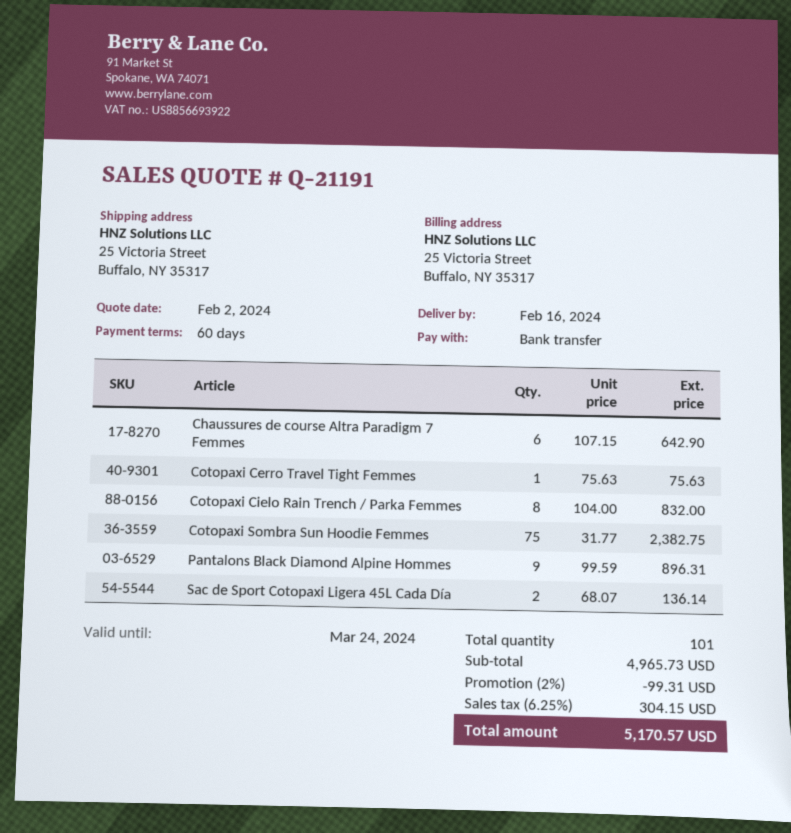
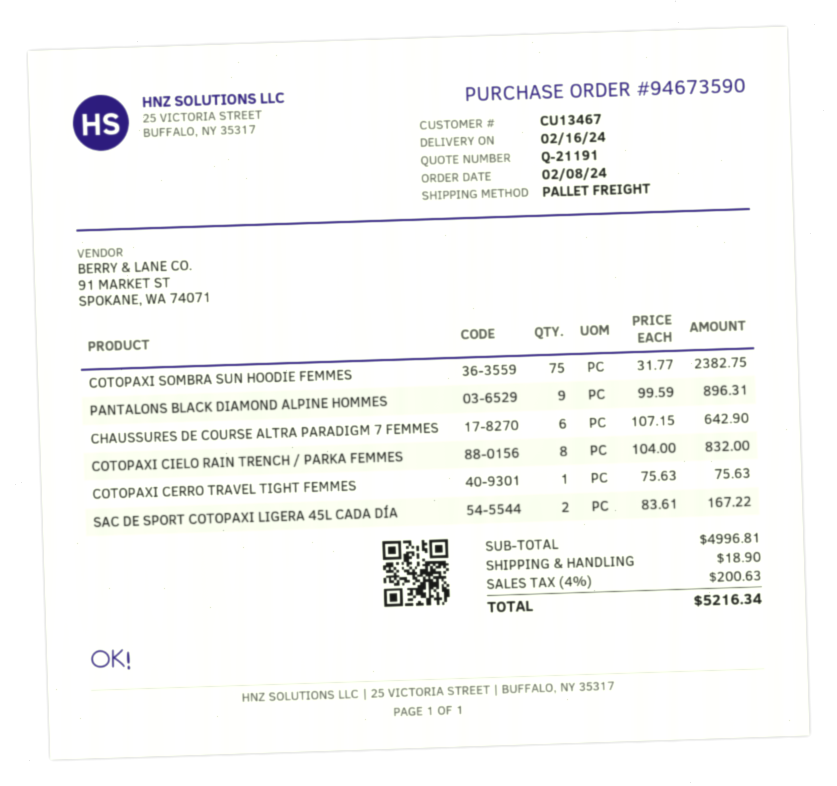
Sac de Sport Cotopaxi Ligera 45L Cada Día: 2 x 68.07 = 136.14 -> 2 x 83.61 = 167.22
subtotal: 4965.73 -> 4996.81
discount: 2% = 99.31 -> none
shipping: none -> 18.90
tax: 6.25% = 304.15 -> 4% = 200.63
total: 5170.57 -> 5216.34

